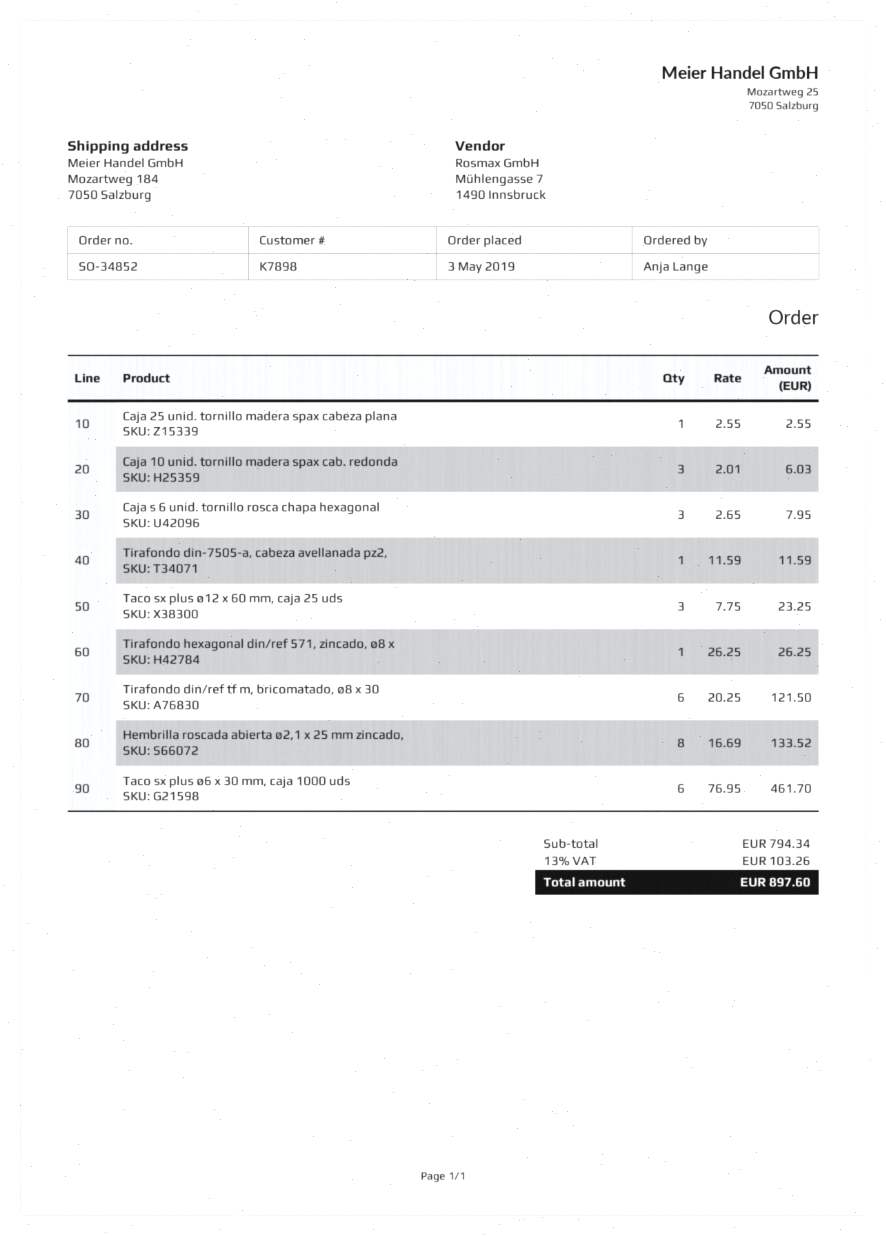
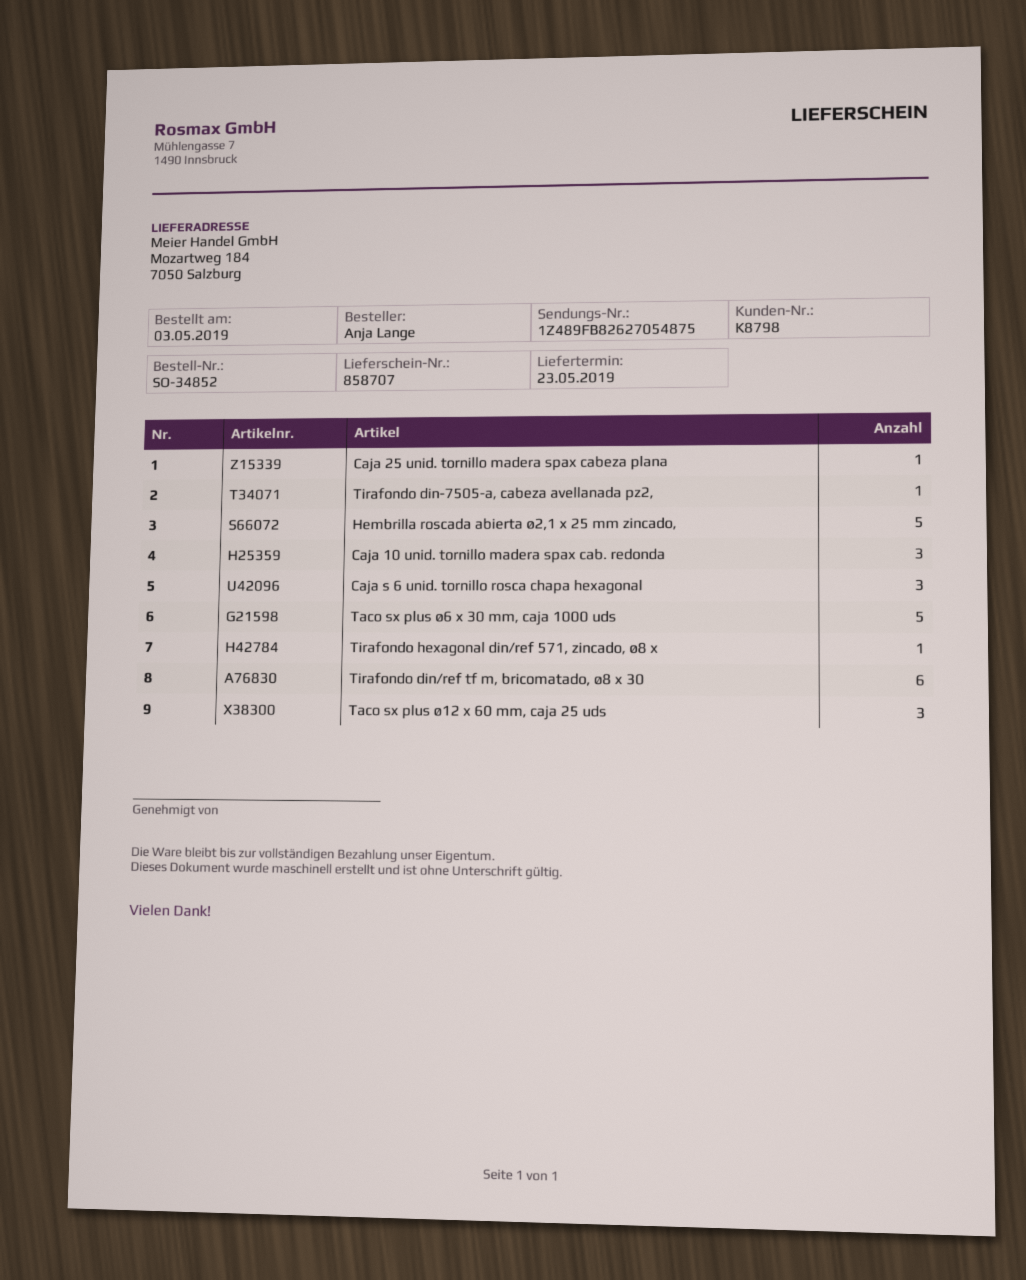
customer number: K7898 -> K8798
Hembrilla roscada abierta ø2,1 x 25 mm zincado,: 8 -> 5
Taco sx plus ø6 x 30 mm, caja 1000 uds: 6 -> 5

